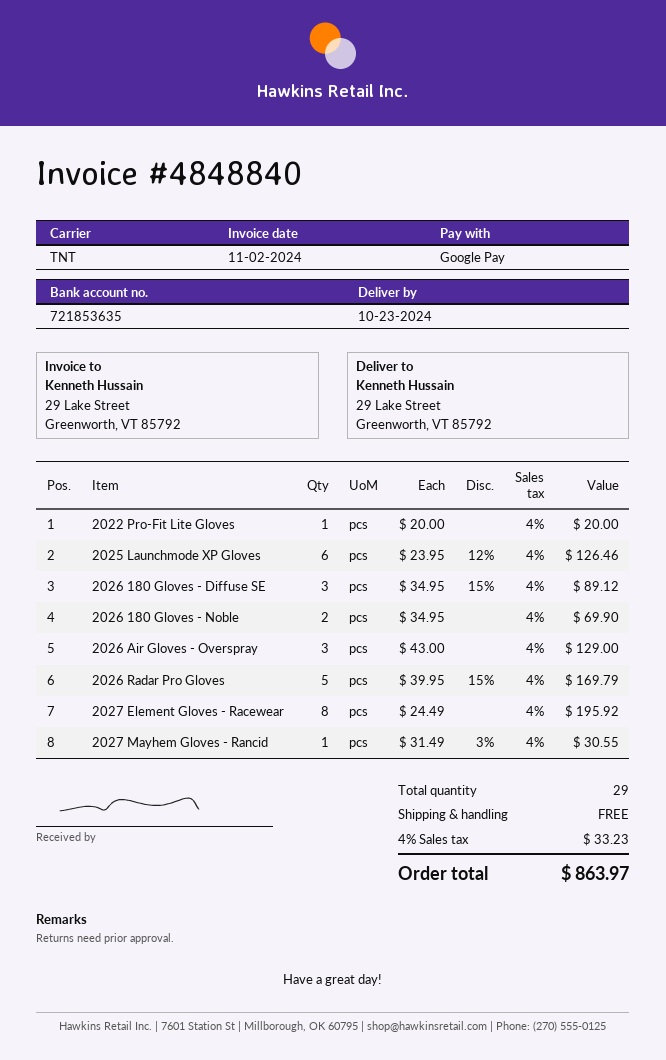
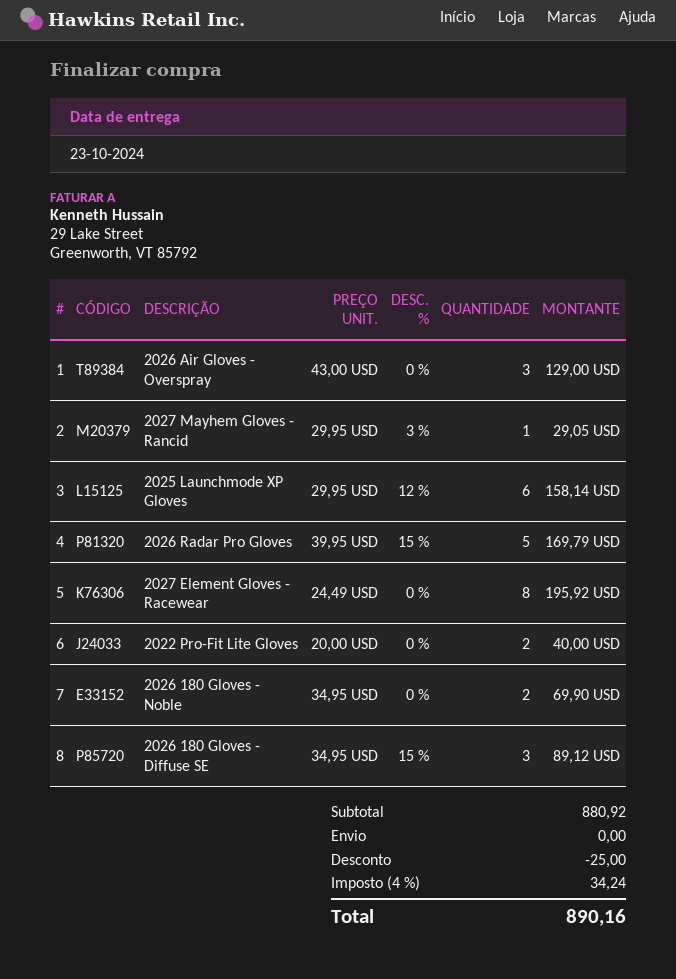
2022 Pro-Fit Lite Gloves: 1 x 20.00 = 20.00 -> 2 x 20.00 = 40.00
2025 Launchmode XP Gloves: 6 x 23.95 - 12% = 126.46 -> 6 x 29.95 - 12% = 158.14
2027 Mayhem Gloves - Rancid: 1 x 31.49 - 3% = 30.55 -> 1 x 29.95 - 3% = 29.05
discount: none -> 25.00
tax: 4% = 33.23 -> 4% = 34.24
total: 863.97 -> 890.16

